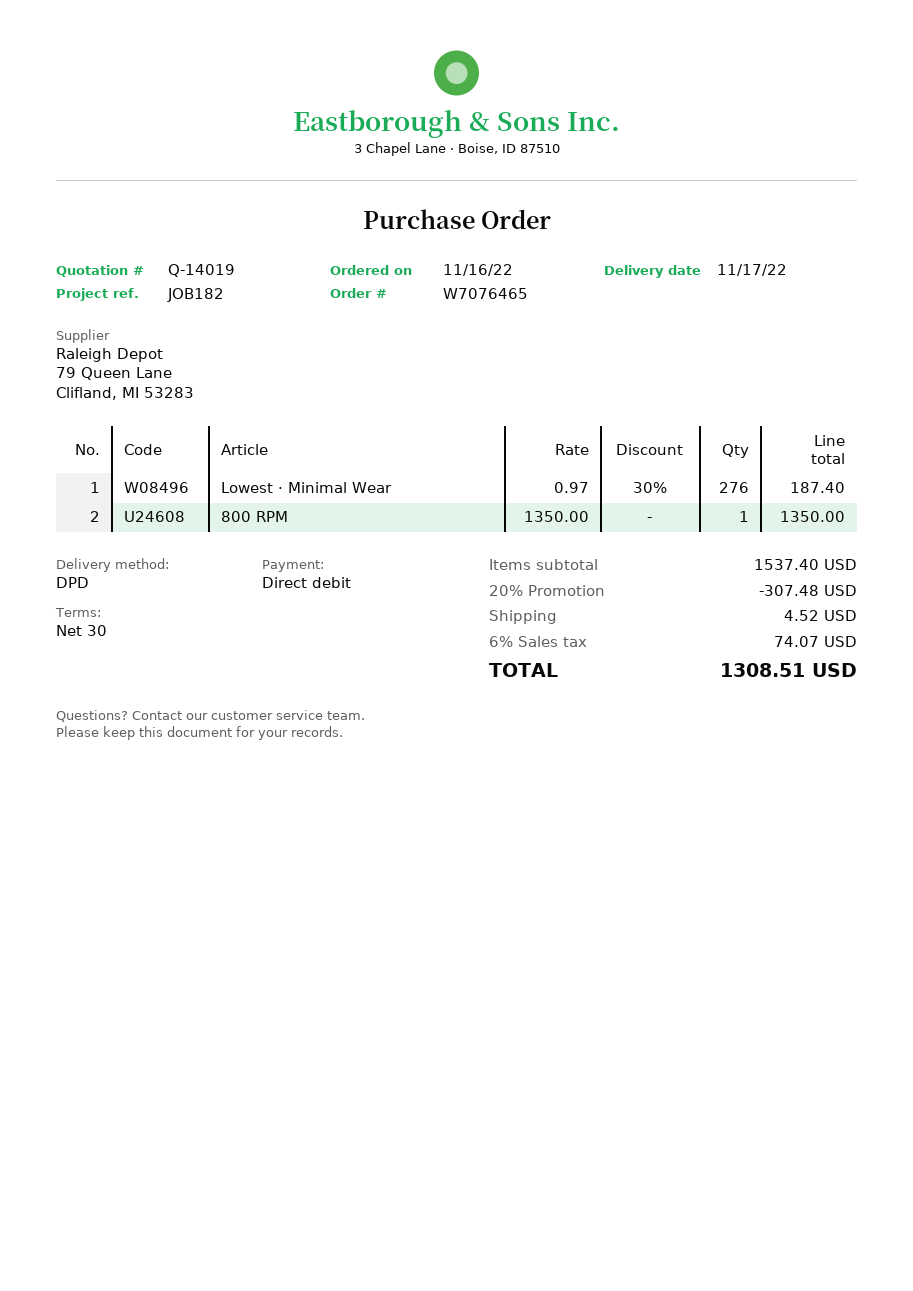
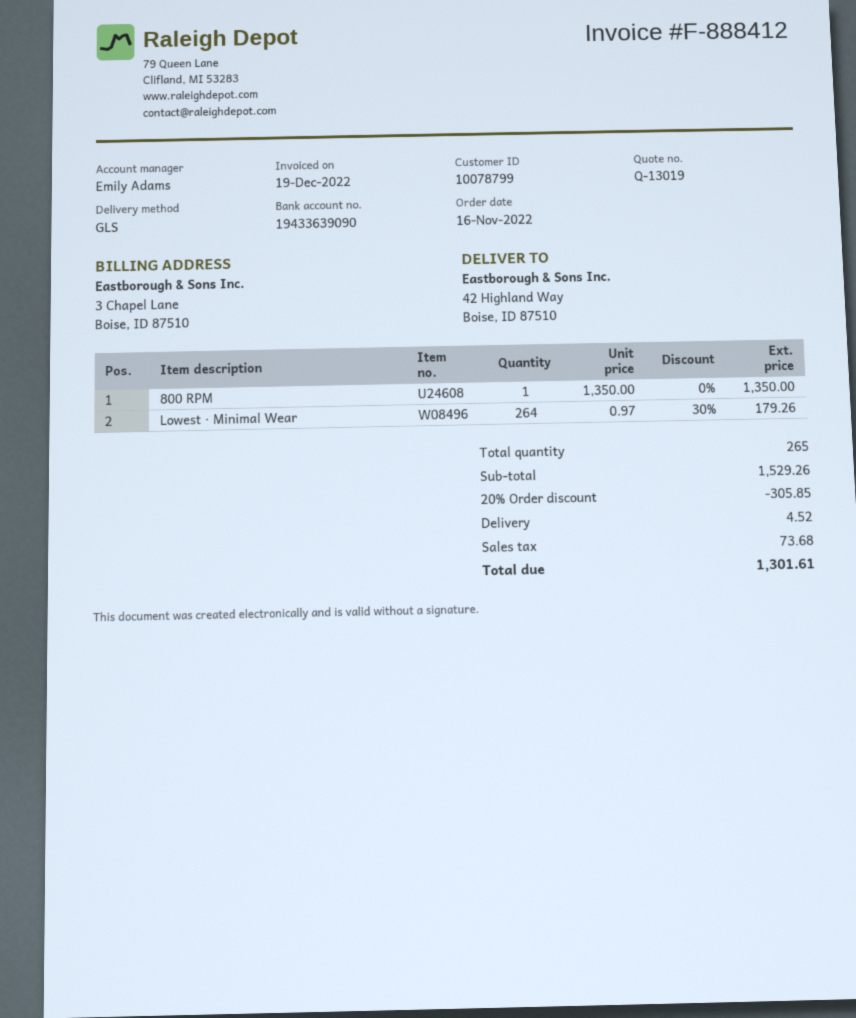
quote number: Q-14019 -> Q-13019
shipping method: DPD -> GLS
Lowest · Minimal Wear: 276 x 0.97 - 30% = 187.40 -> 264 x 0.97 - 30% = 179.26
subtotal: 1537.40 -> 1529.26
discount: 20% = 307.48 -> 20% = 305.85
tax: 74.07 -> 73.68
total: 1308.51 -> 1301.61

